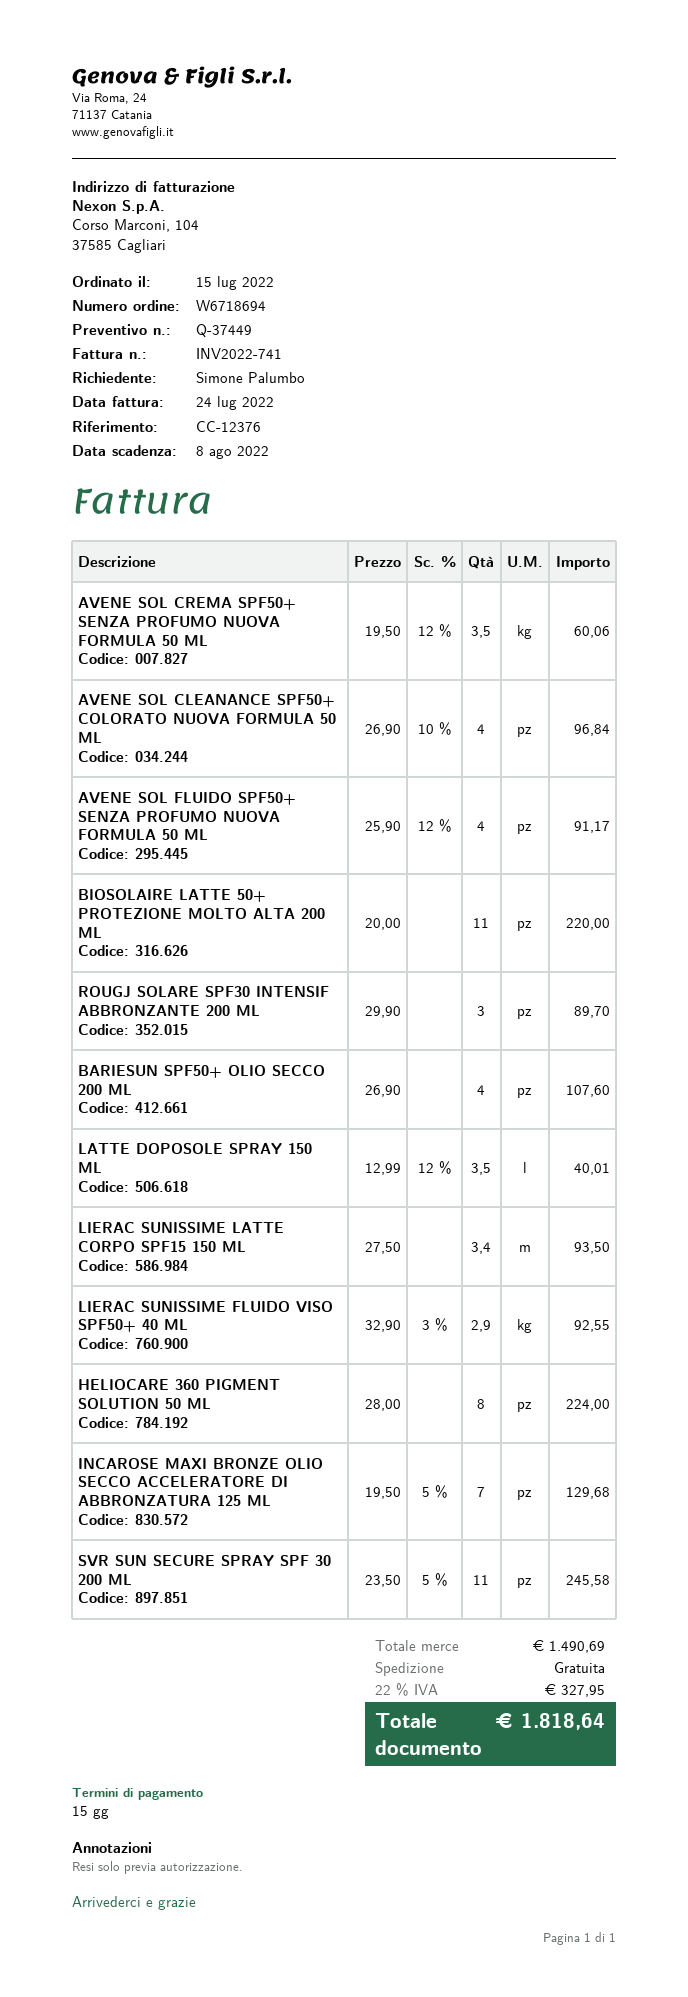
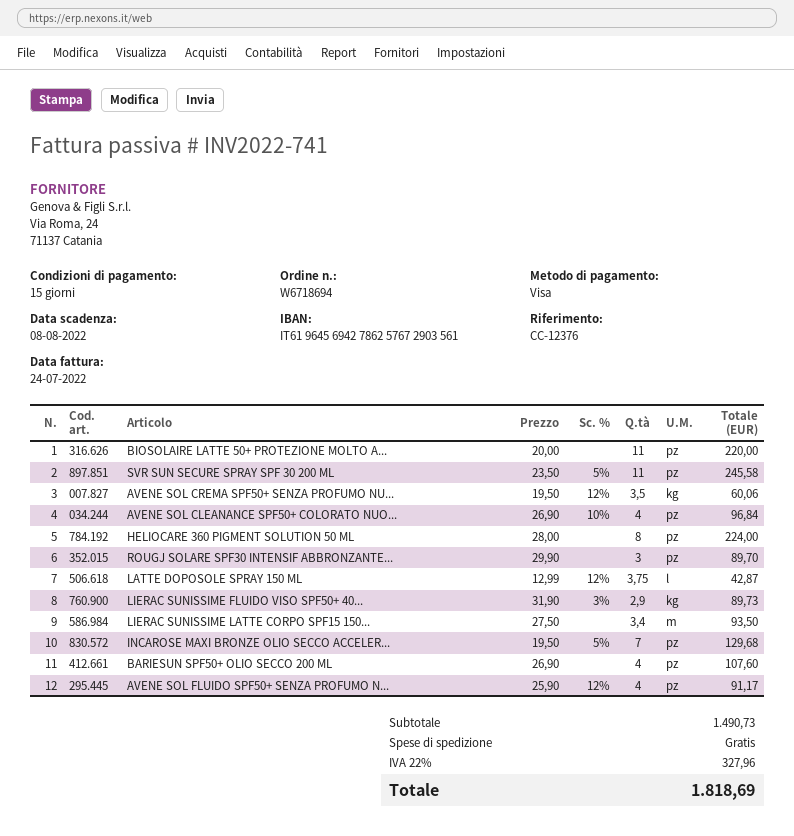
LATTE DOPOSOLE SPRAY 150 ML: 3.5 x 12.99 - 12% = 40.01 -> 3.75 x 12.99 - 12% = 42.87
LIERAC SUNISSIME FLUIDO VISO SPF50+ 40 ML: 2.9 x 32.90 - 3% = 92.55 -> 2.9 x 31.90 - 3% = 89.73
subtotal: 1490.69 -> 1490.73
tax: 22% = 327.95 -> 22% = 327.96
total: 1818.64 -> 1818.69

